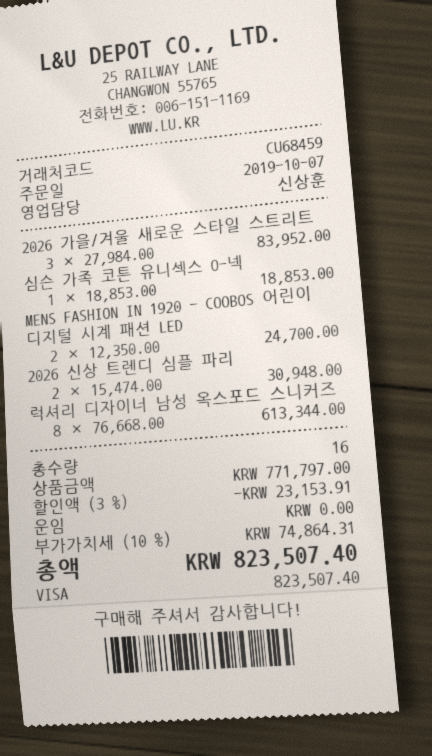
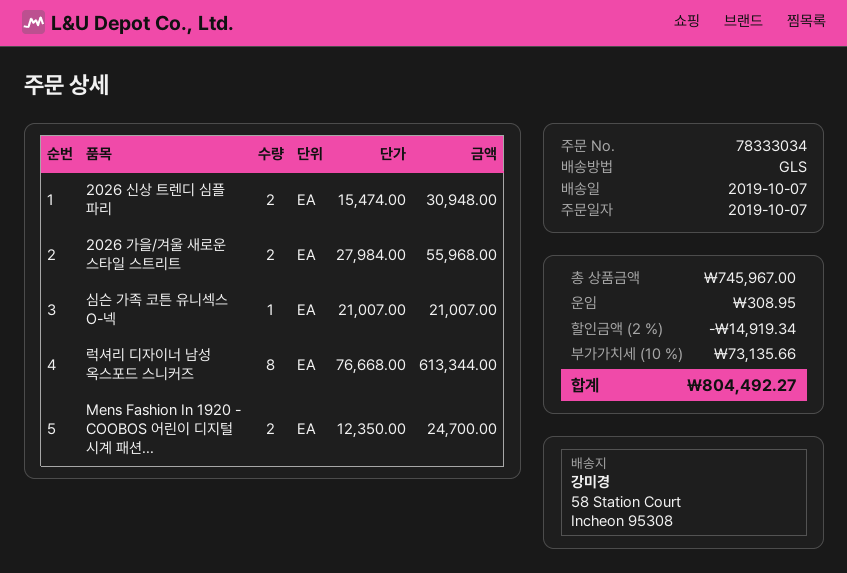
2026 가을/겨울 새로운 스타일 스트리트: 3 x 27984.00 = 83952.00 -> 2 x 27984.00 = 55968.00
심슨 가족 코튼 유니섹스 O-넥: 1 x 18853.00 = 18853.00 -> 1 x 21007.00 = 21007.00
subtotal: 771797.00 -> 745967.00
discount: 3% = 23153.91 -> 2% = 14919.34
shipping: 0.00 -> 308.95
tax: 10% = 74864.31 -> 10% = 73135.66
total: 823507.40 -> 804492.27

